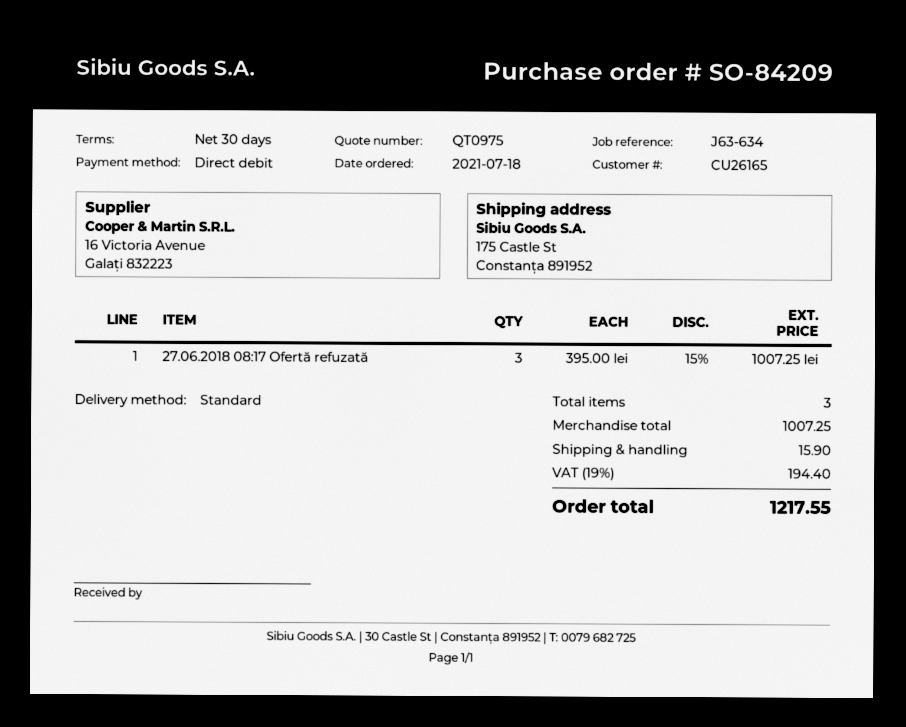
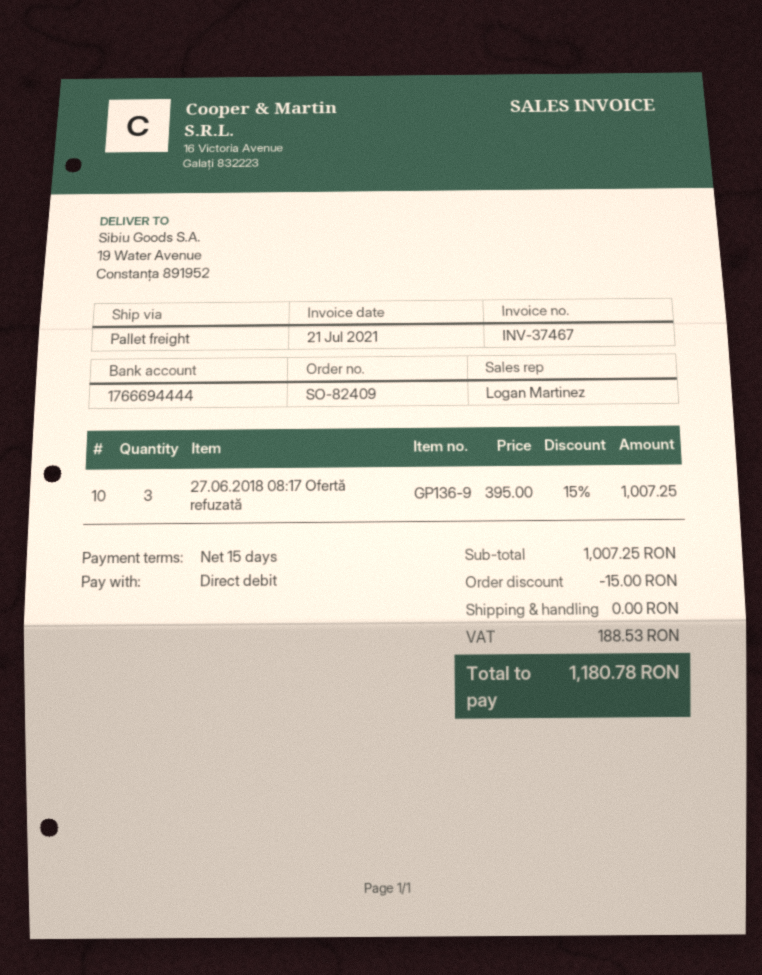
order number: SO-84209 -> SO-82409
payment terms: 30 days -> 15 days
shipping method: standard -> pallet freight
ship to: 175 Castle St, Constanța 891952 -> 19 Water Avenue, Constanța 891952
discount: none -> 15.00
shipping: 15.90 -> 0.00
tax: 194.40 -> 188.53
total: 1217.55 -> 1180.78

